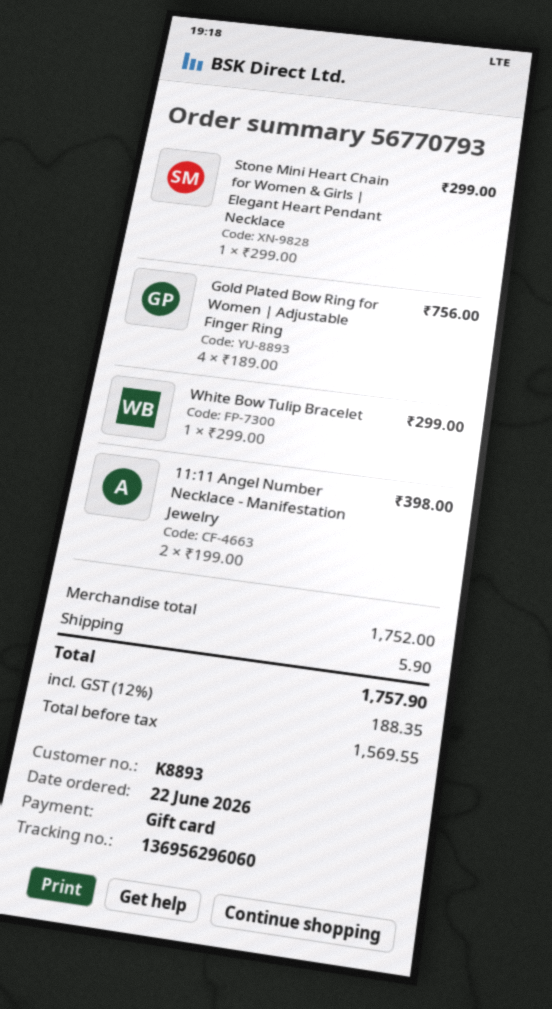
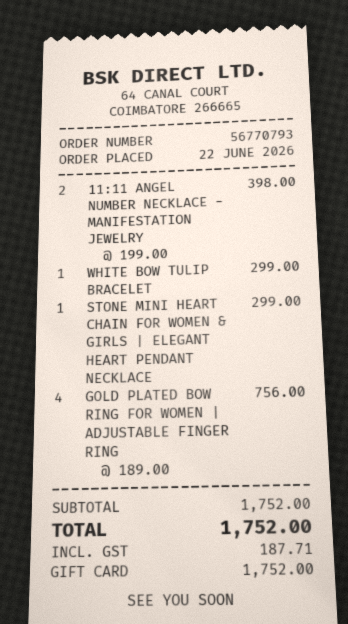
shipping: 5.90 -> none
tax: 188.35 -> 187.71
total: 1757.90 -> 1752.00

